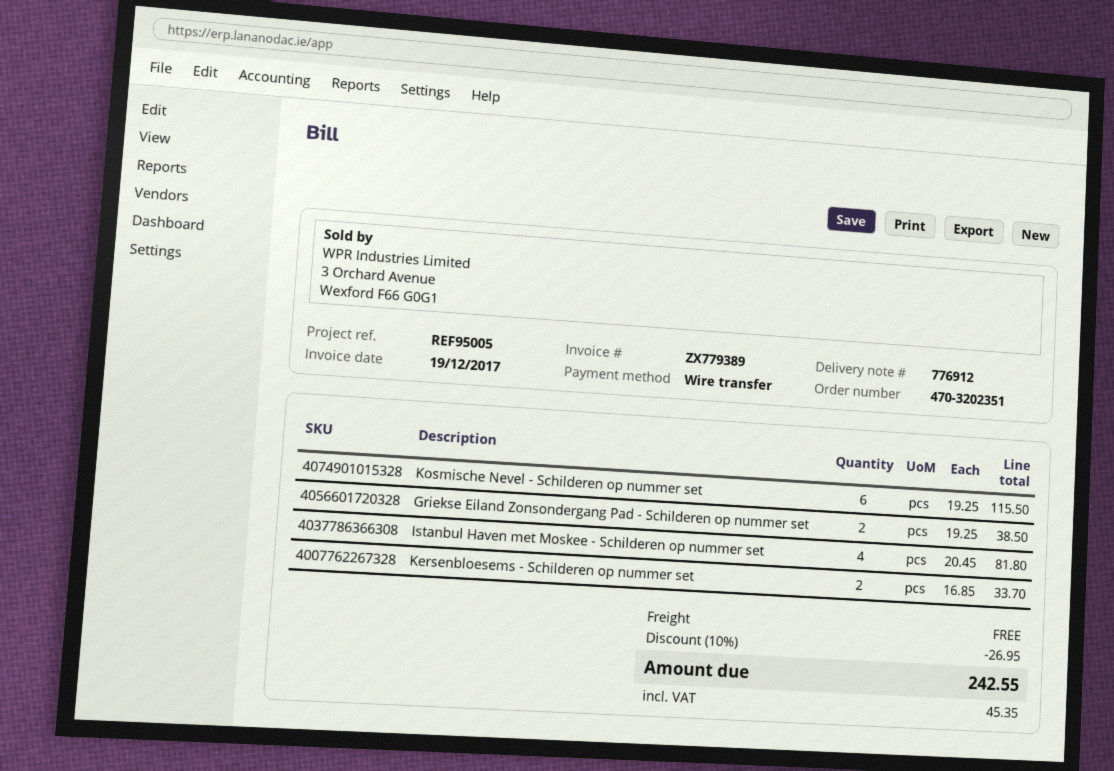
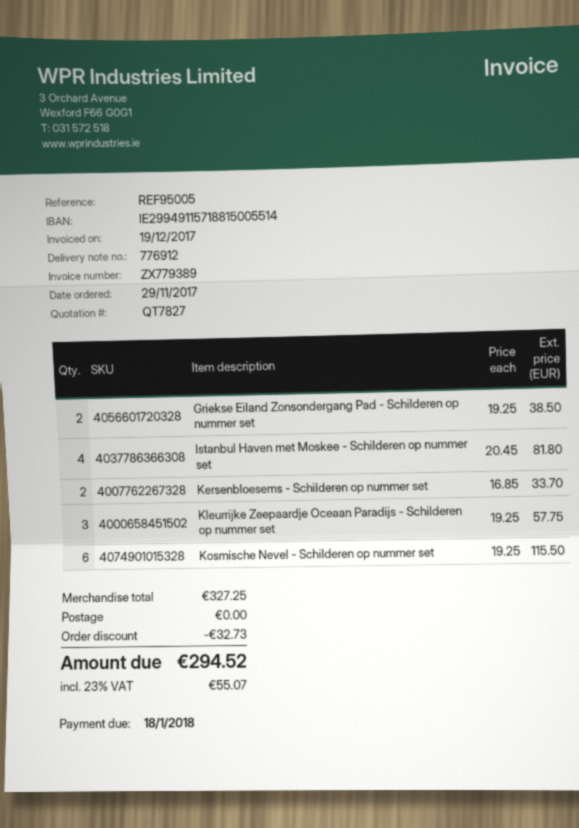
Kleurrijke Zeepaardje Oceaan Paradijs - Schilderen op nummer set: none -> 3 x 19.25 = 57.75
discount: 26.95 -> 32.73
tax: 45.35 -> 55.07
total: 242.55 -> 294.52

